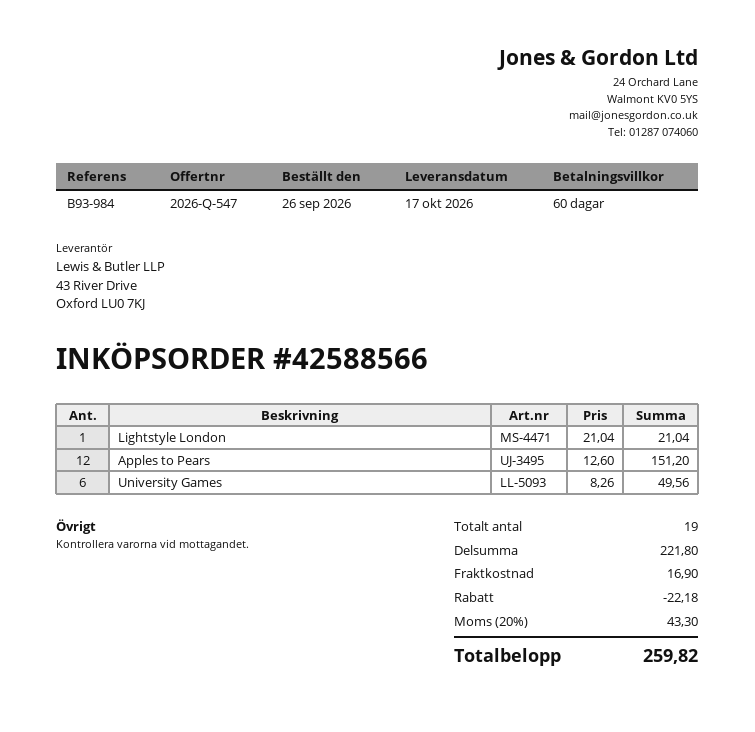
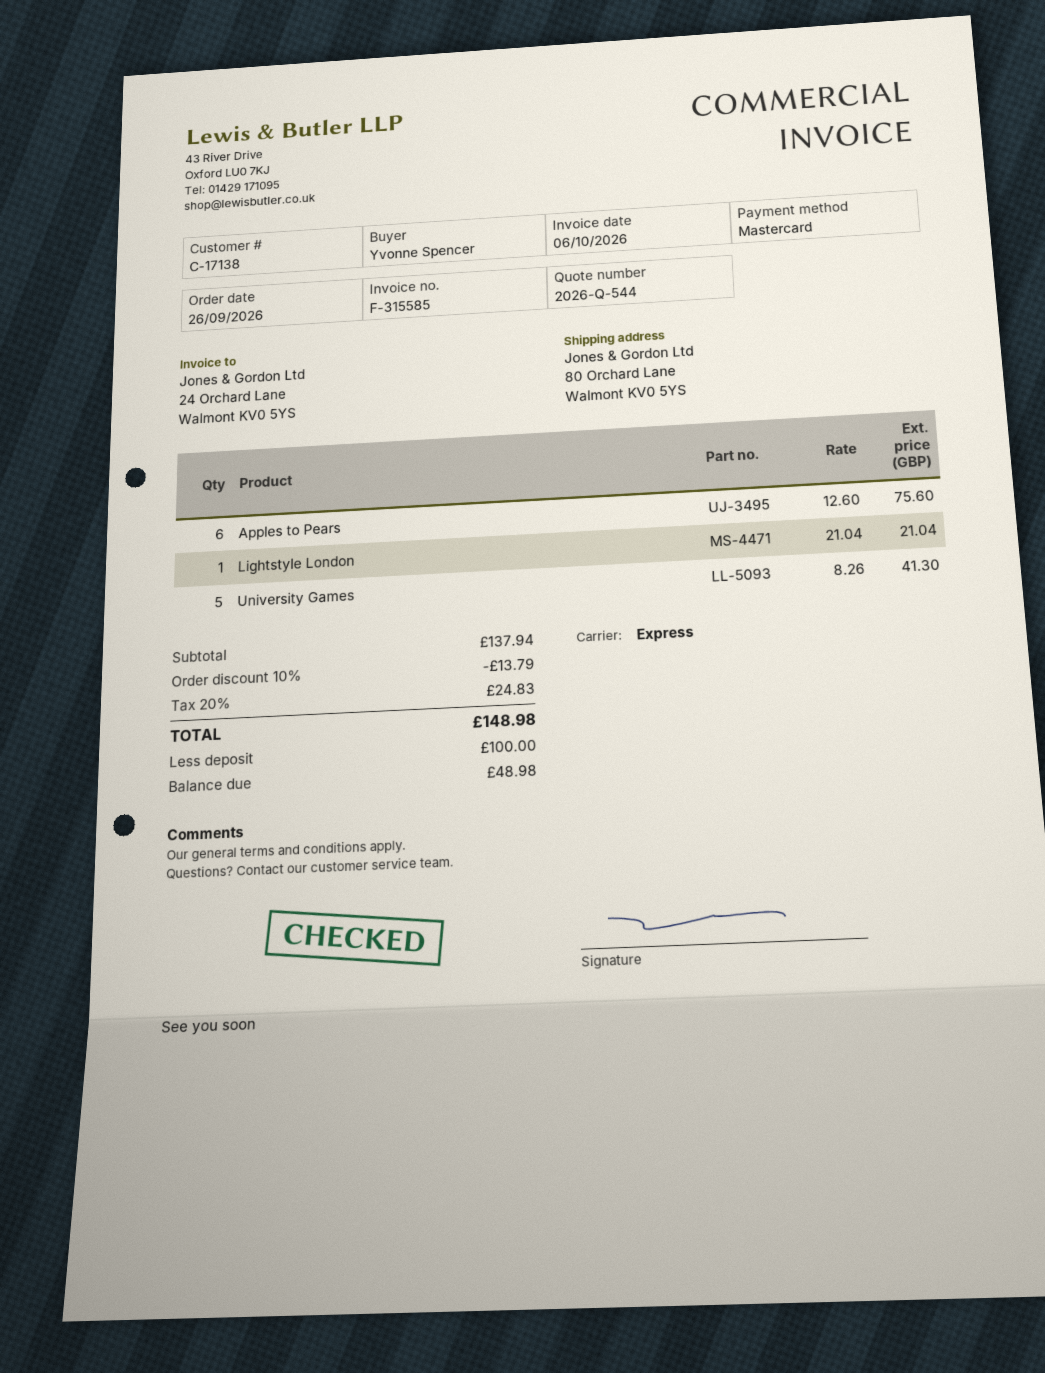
quote number: 2026-Q-547 -> 2026-Q-544
Apples to Pears: 12 x 12.60 = 151.20 -> 6 x 12.60 = 75.60
University Games: 6 x 8.26 = 49.56 -> 5 x 8.26 = 41.30
subtotal: 221.80 -> 137.94
discount: 22.18 -> 13.79
shipping: 16.90 -> none
tax: 20% = 43.30 -> 20% = 24.83
total: 259.82 -> 148.98

